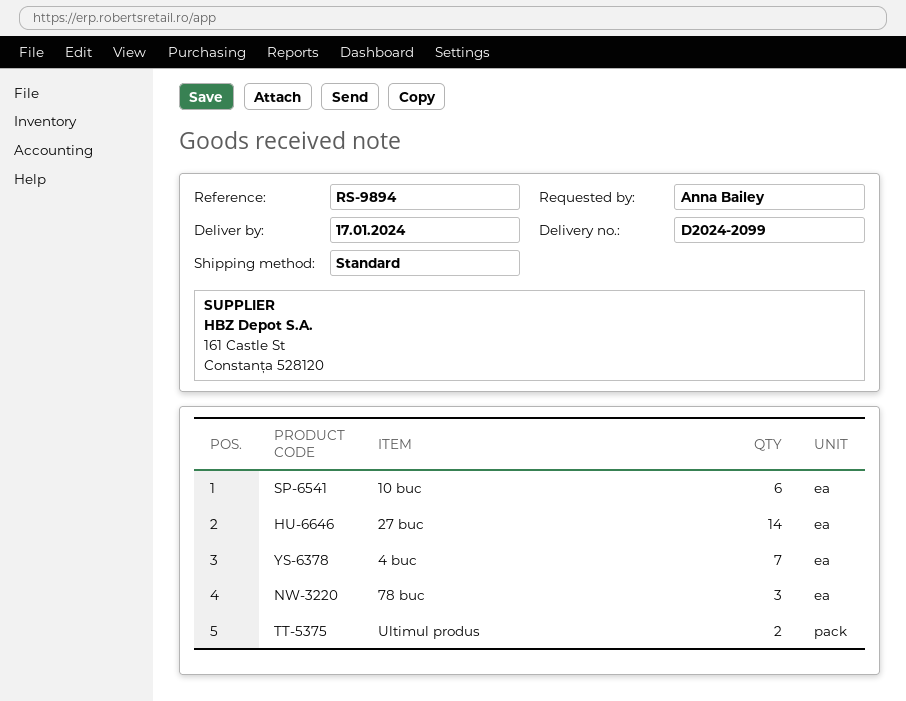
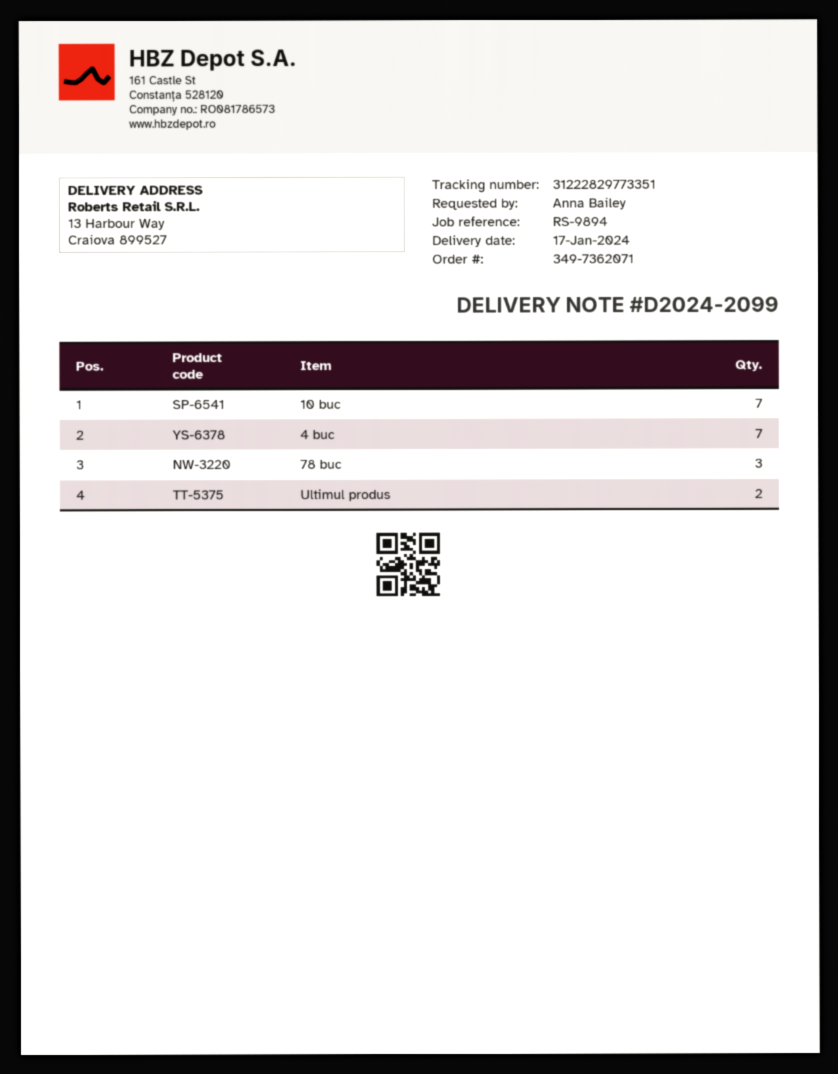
10 buc: 6 -> 7
27 buc: 14 -> none

